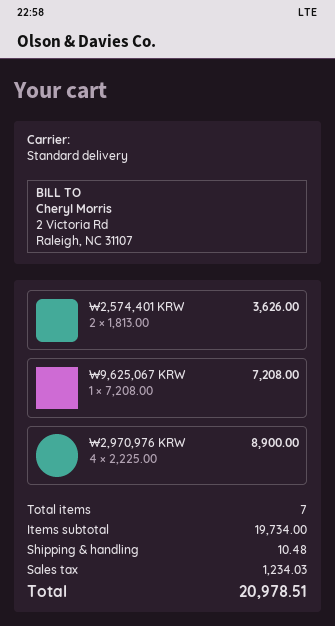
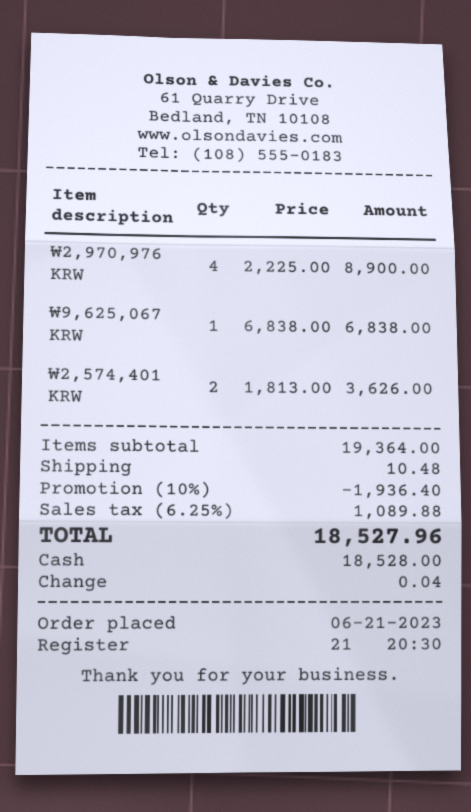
₩9,625,067 KRW: 1 x 7208.00 = 7208.00 -> 1 x 6838.00 = 6838.00
subtotal: 19734.00 -> 19364.00
discount: none -> 10% = 1936.40
tax: 1234.03 -> 1089.88
total: 20978.51 -> 18527.96

